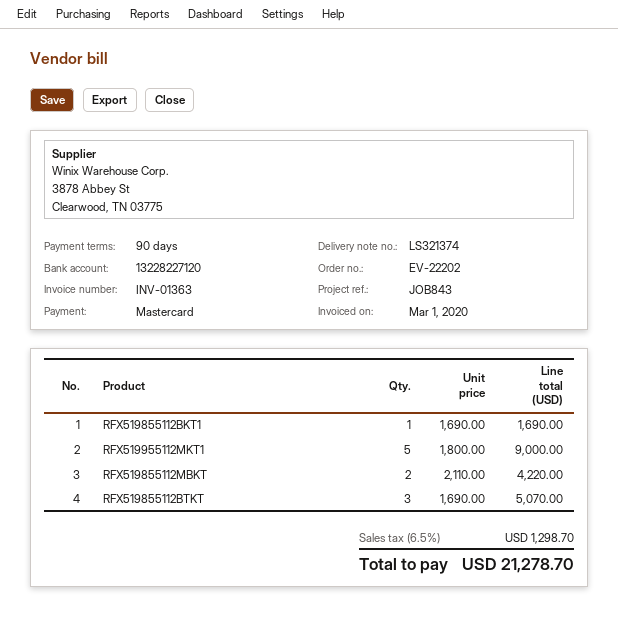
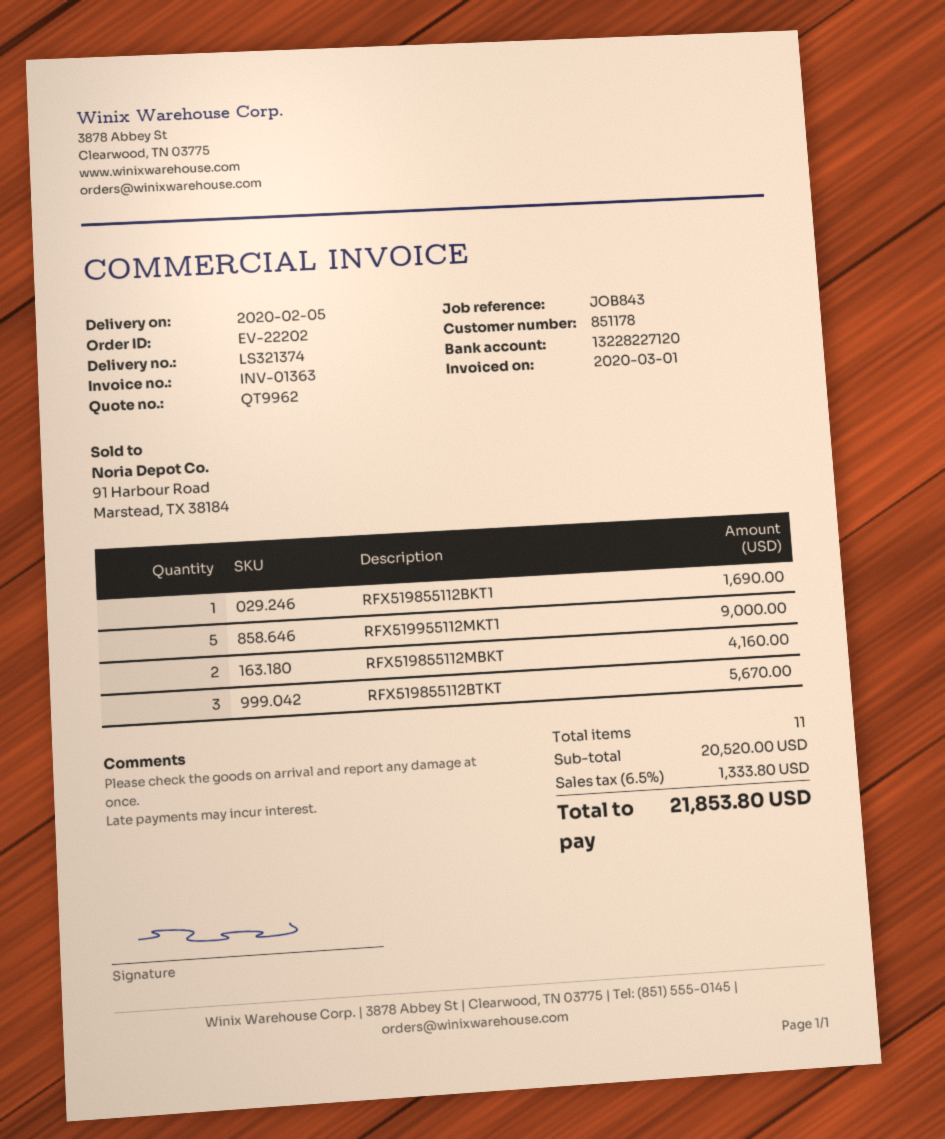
RFX519855112MBKT: 2 for 4220.00 -> 2 for 4160.00
RFX519855112BTKT: 3 for 5070.00 -> 3 for 5670.00
tax: 6.5% = 1298.70 -> 6.5% = 1333.80
total: 21278.70 -> 21853.80

